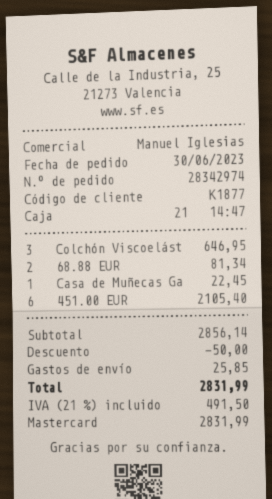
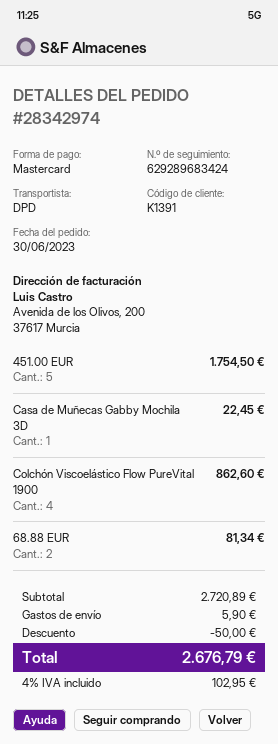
customer number: K1877 -> K1391
Colchón Viscoelást: 3 for 646.95 -> 4 for 862.60
451.00 EUR: 6 for 2105.40 -> 5 for 1754.50
subtotal: 2856.14 -> 2720.89
shipping: 25.85 -> 5.90
tax: 21% = 491.50 -> 4% = 102.95
total: 2831.99 -> 2676.79

